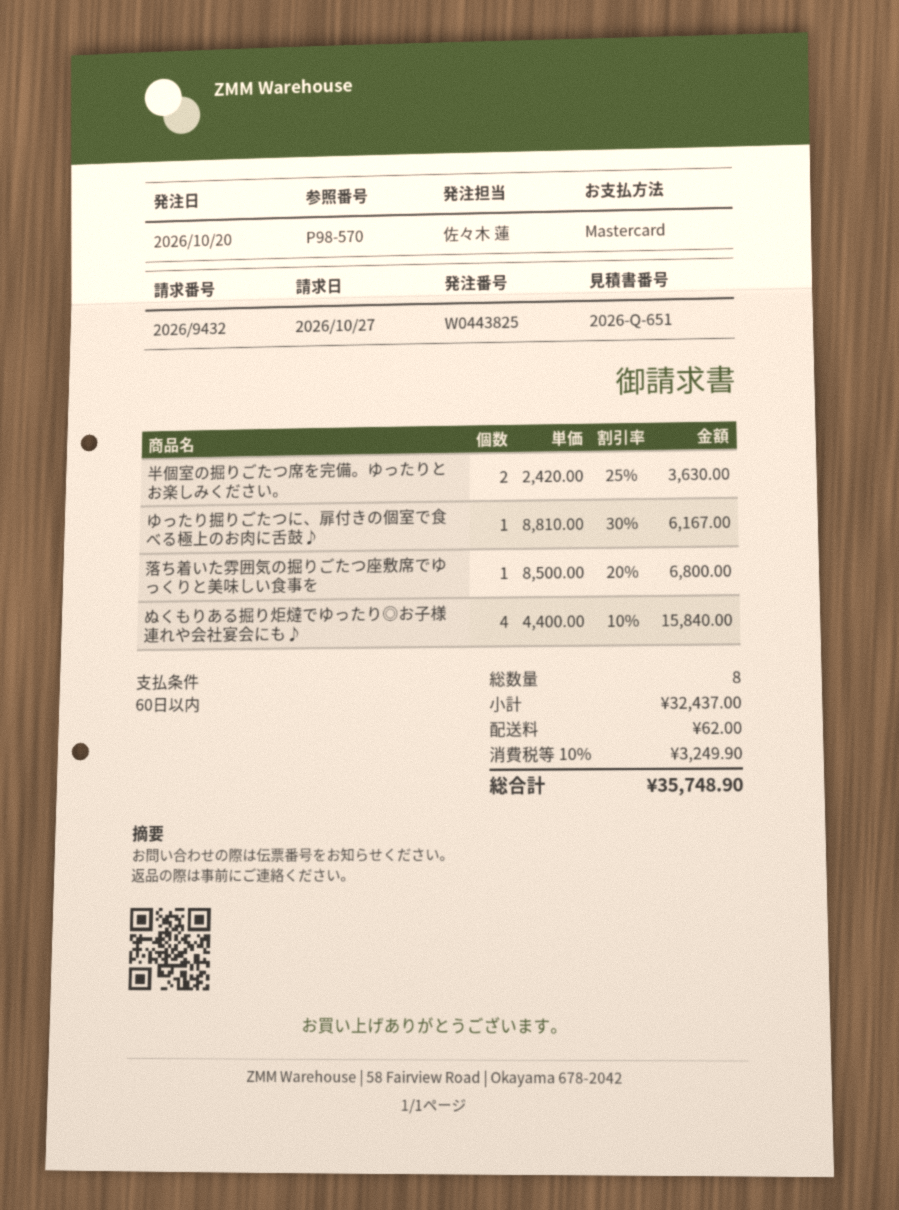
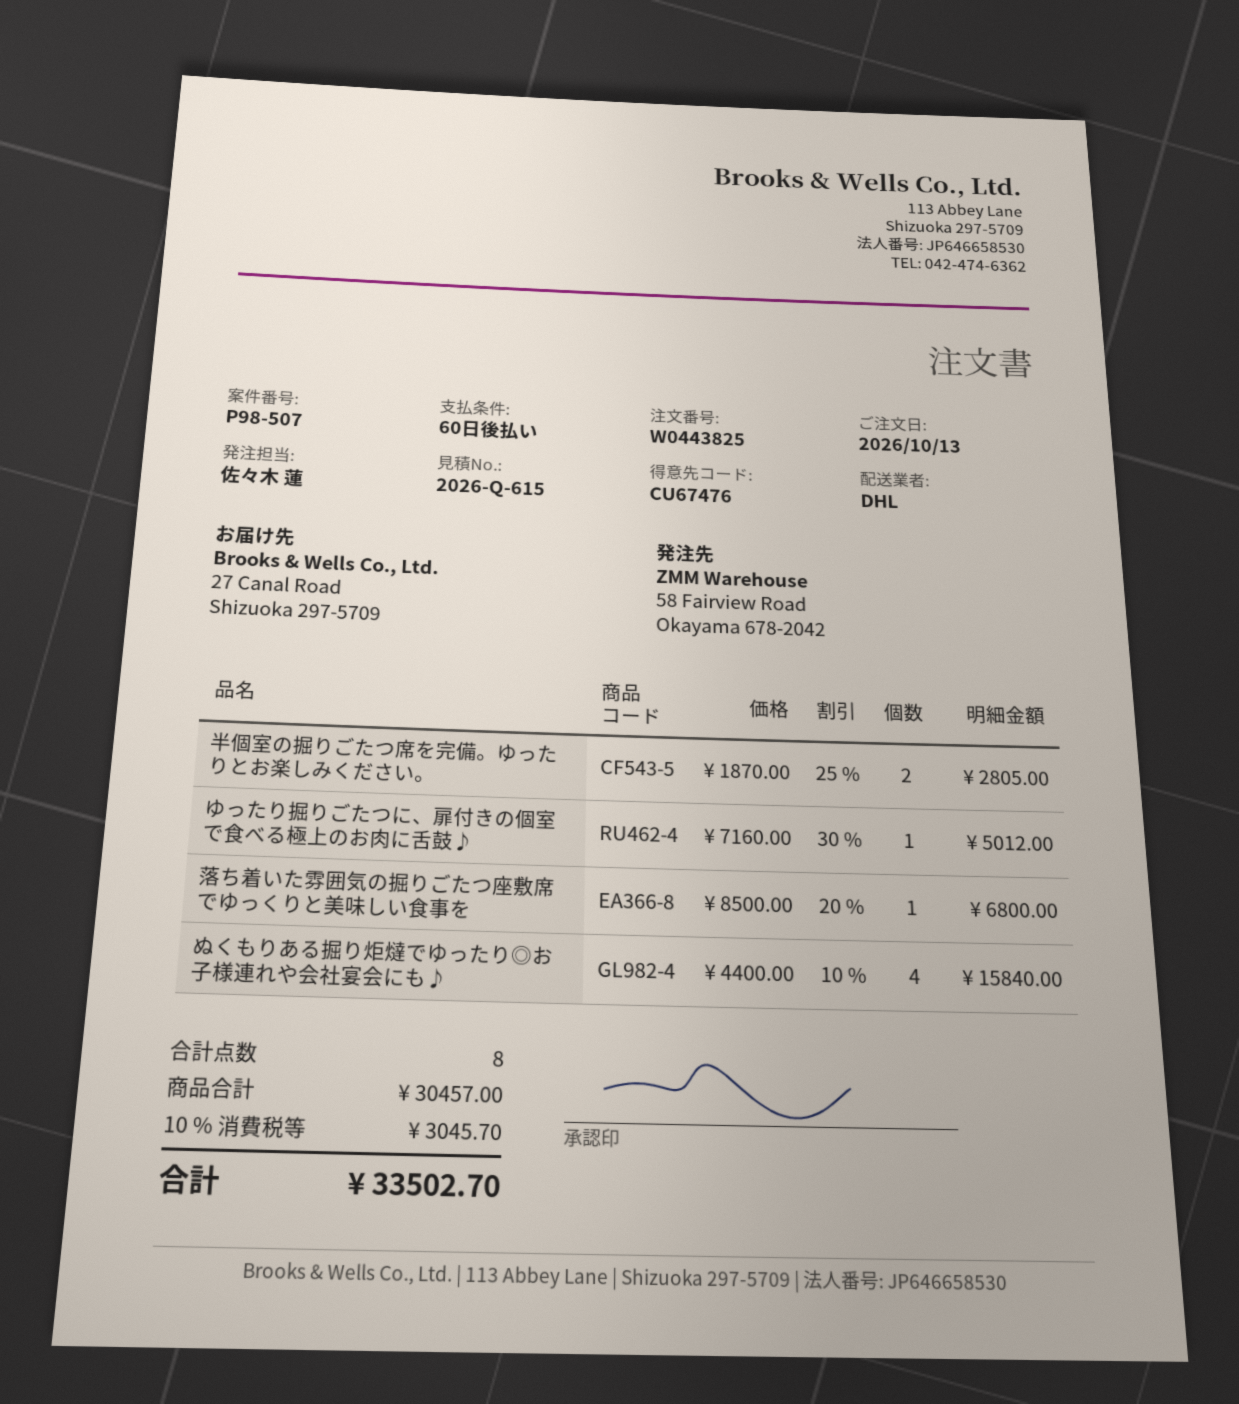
quote number: 2026-Q-651 -> 2026-Q-615
order date: 2026-10-20 -> 2026-10-13
reference: P98-570 -> P98-507
半個室の掘りごたつ席を完備。ゆったりとお楽しみください。: 2 x 2420.00 - 25% = 3630.00 -> 2 x 1870.00 - 25% = 2805.00
ゆったり掘りごたつに、扉付きの個室で食べる極上のお肉に舌鼓♪: 1 x 8810.00 - 30% = 6167.00 -> 1 x 7160.00 - 30% = 5012.00
subtotal: 32437.00 -> 30457.00
shipping: 62.00 -> none
tax: 10% = 3249.90 -> 10% = 3045.70
total: 35748.90 -> 33502.70

